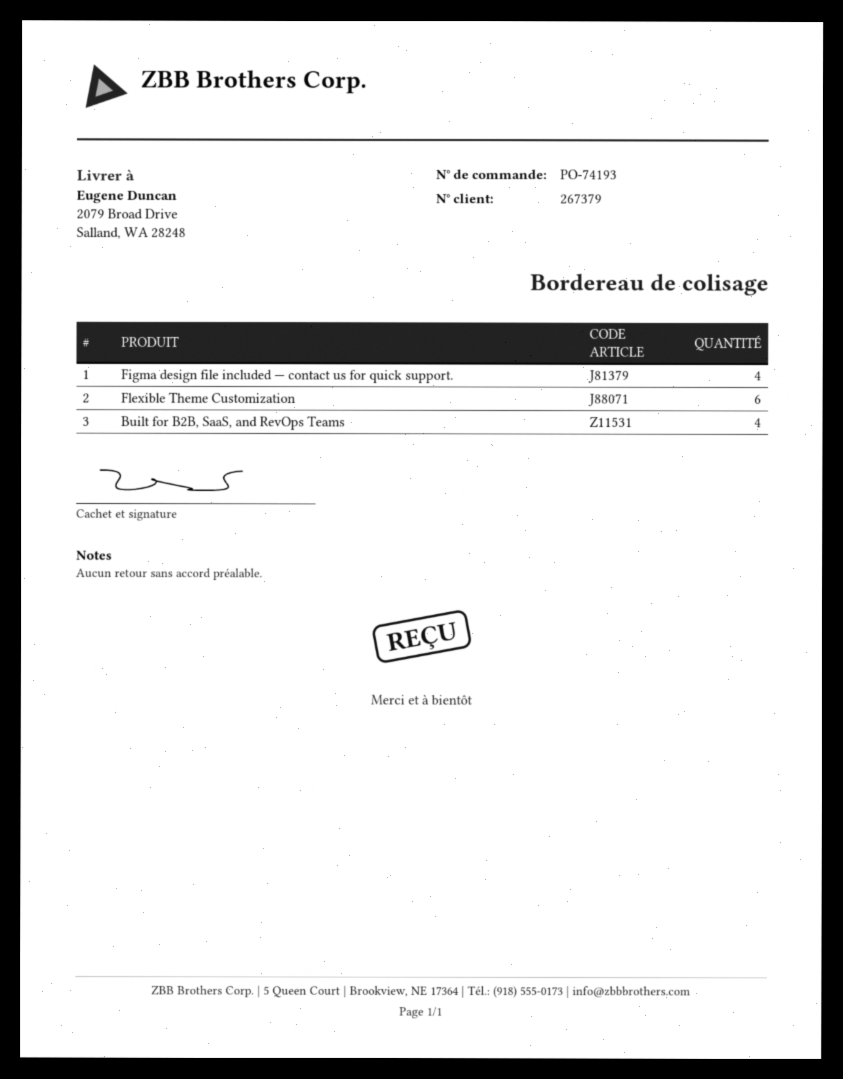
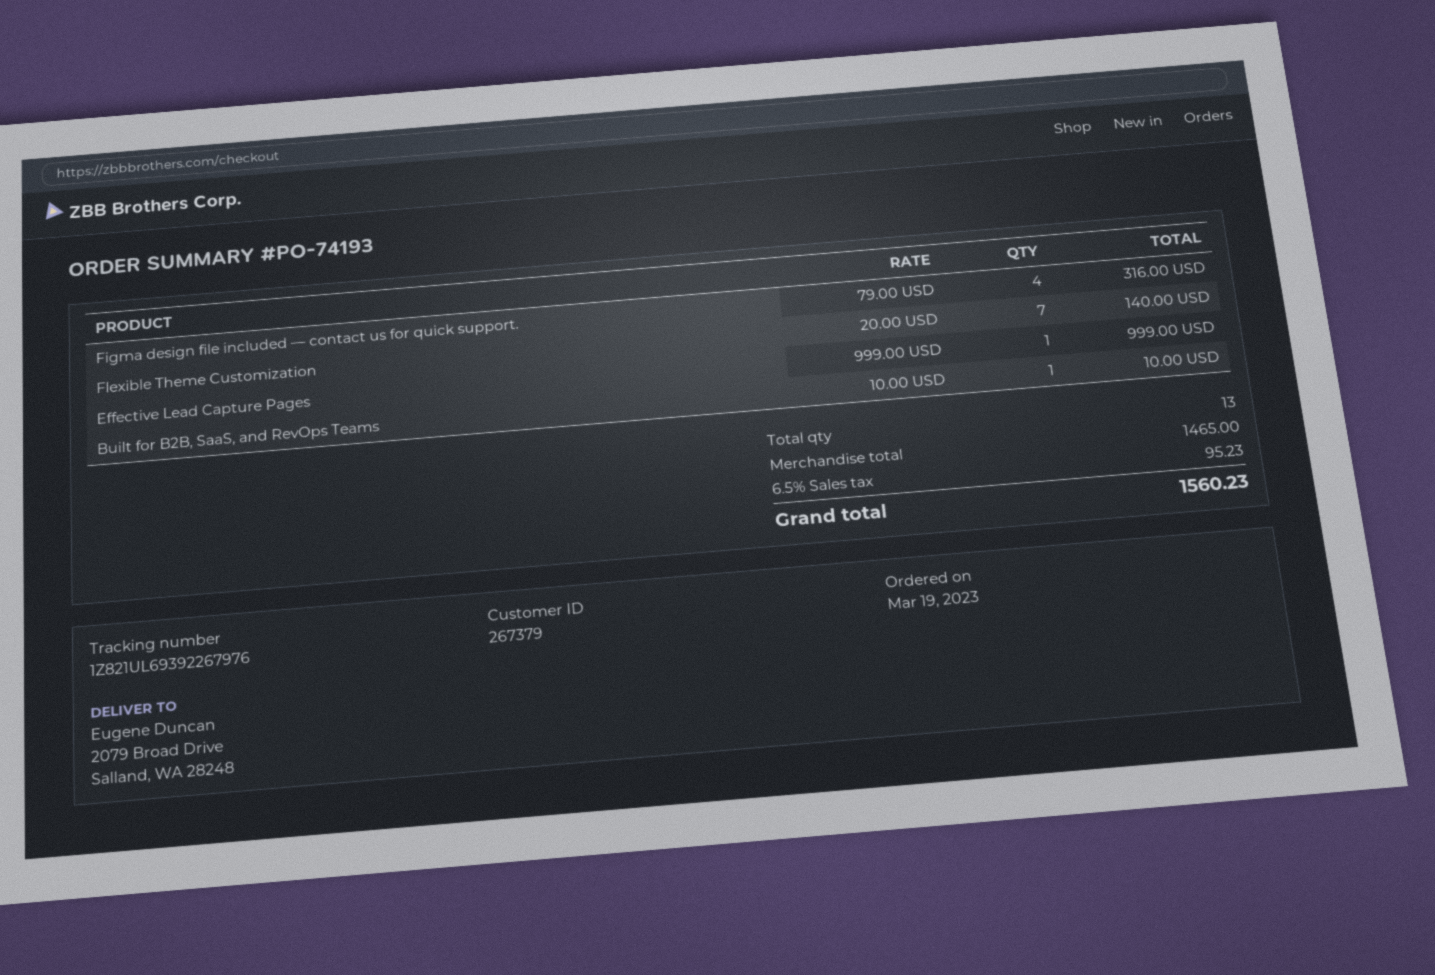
Flexible Theme Customization: 6 -> 7
Built for B2B, SaaS, and RevOps Teams: 4 -> 1
Effective Lead Capture Pages: none -> 1

